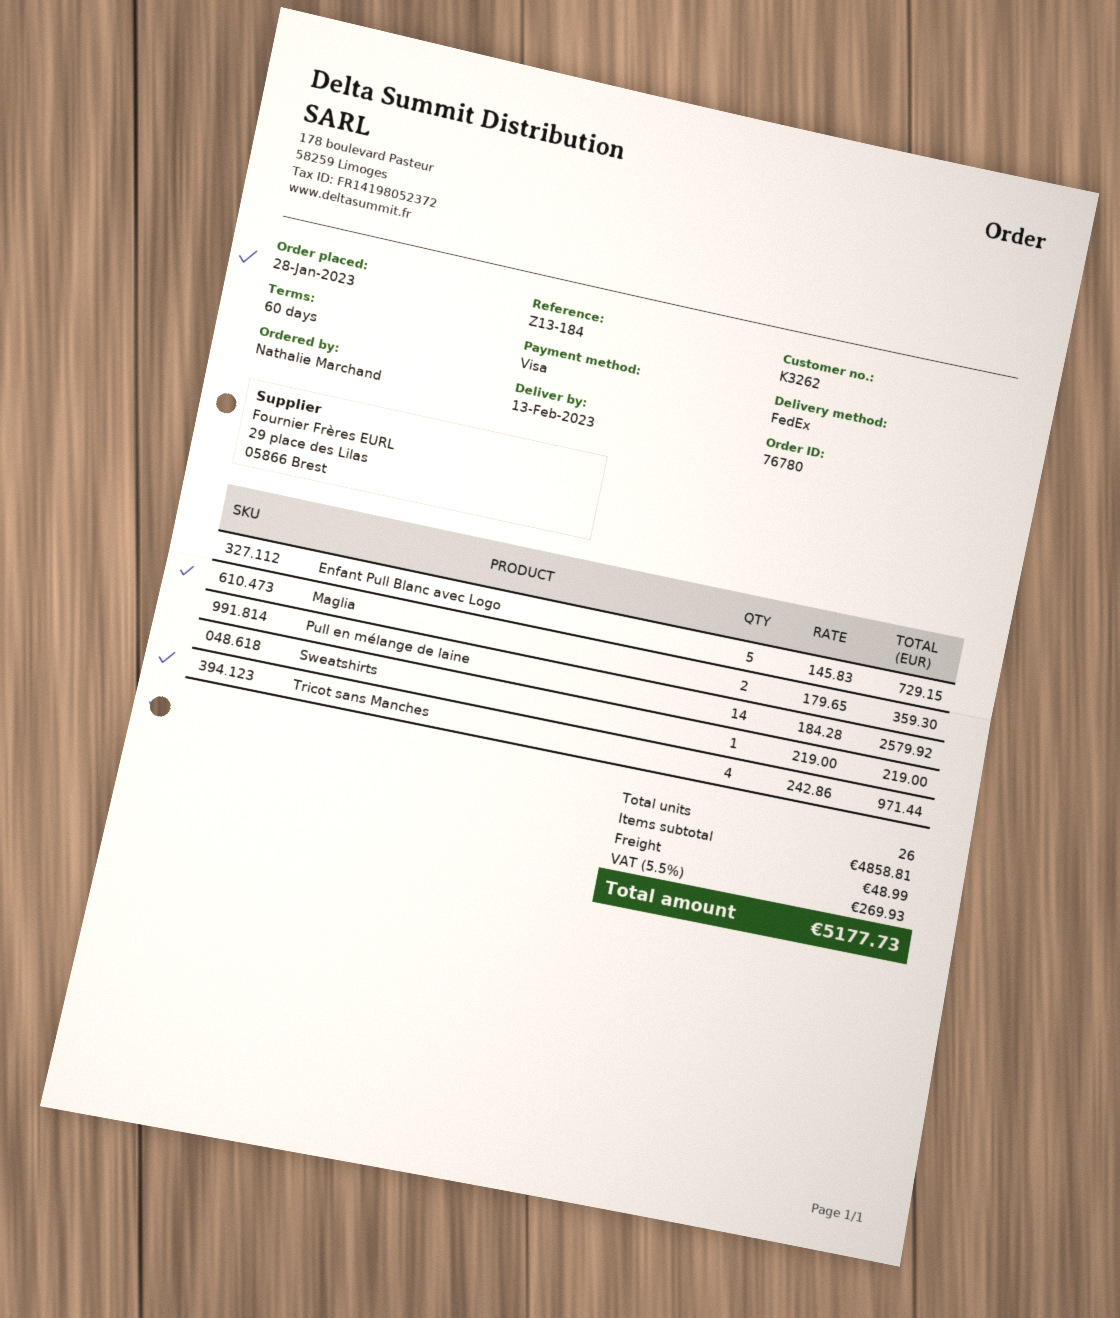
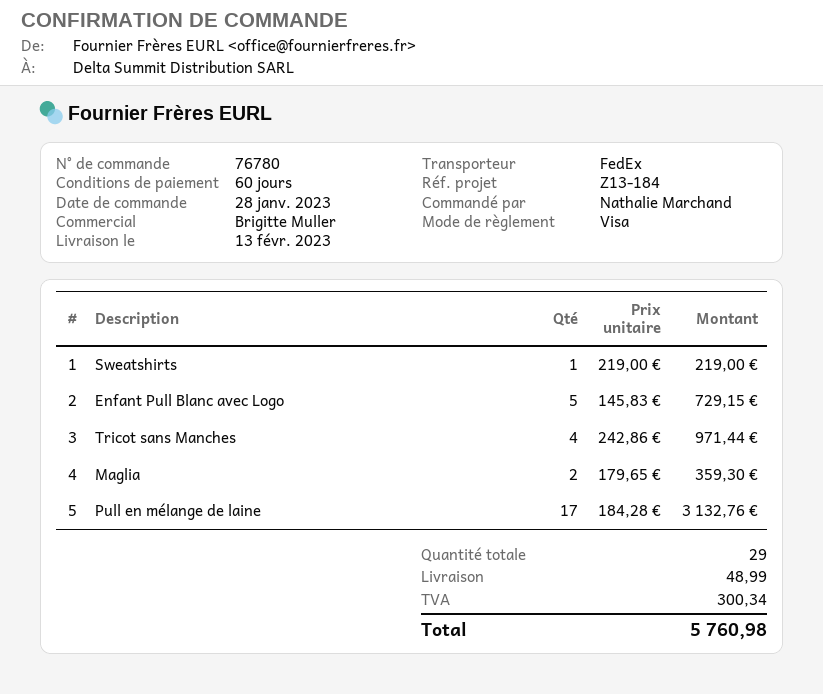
Pull en mélange de laine: 14 x 184.28 = 2579.92 -> 17 x 184.28 = 3132.76
total quantity: 26 -> 29
tax: 269.93 -> 300.34
total: 5177.73 -> 5760.98

